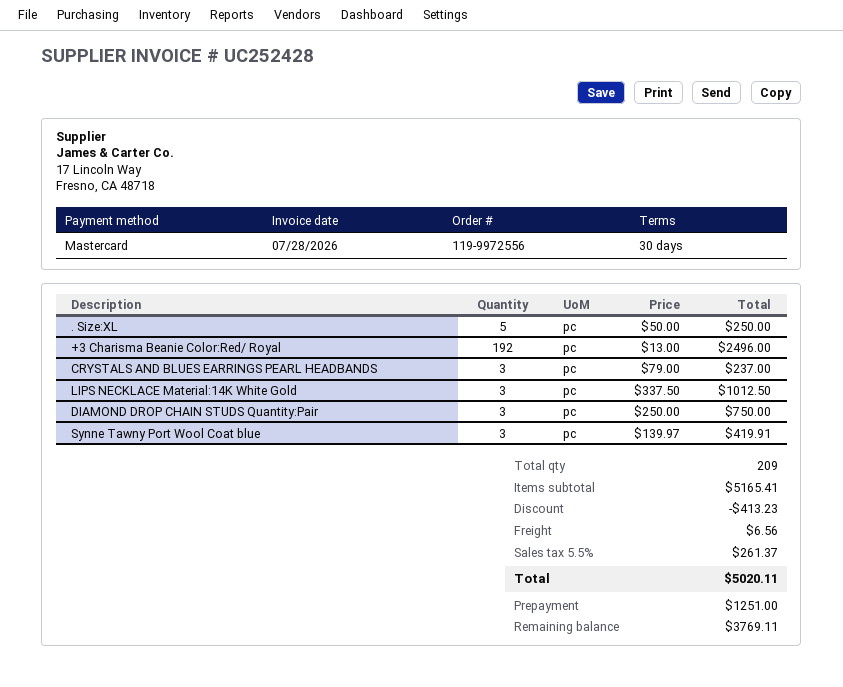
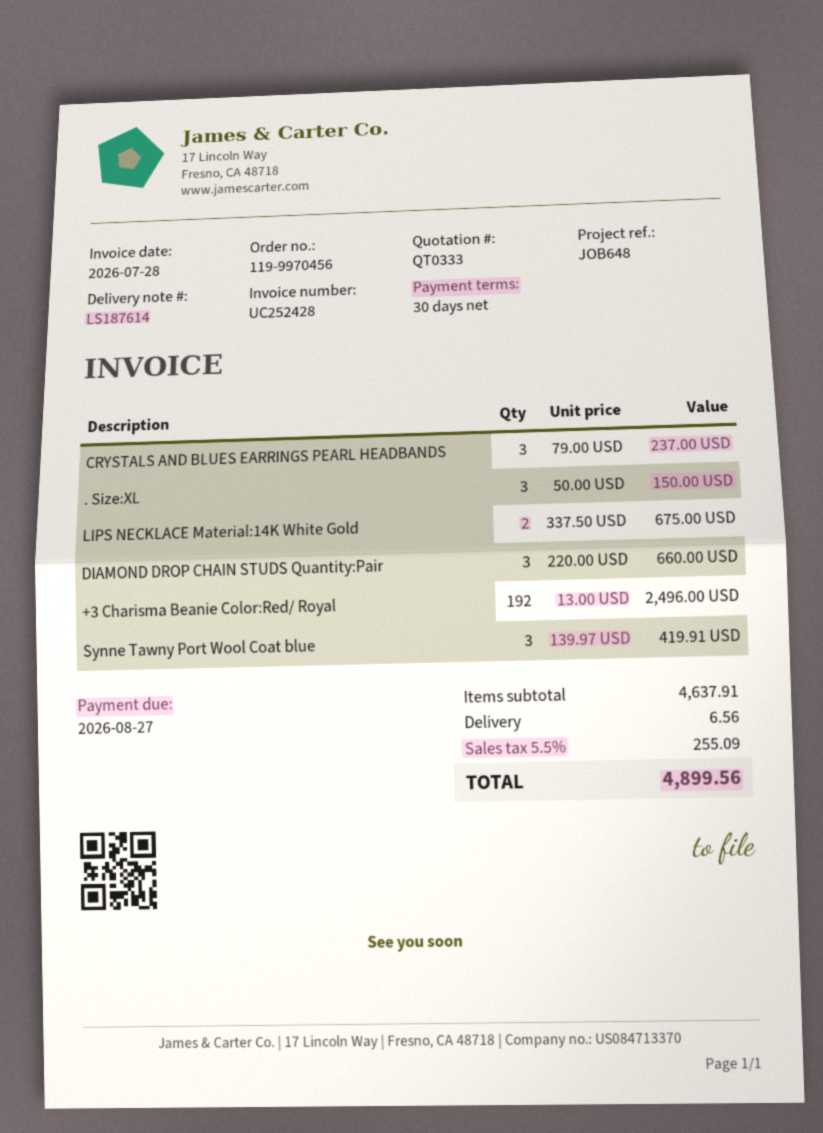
order number: 119-9972556 -> 119-9970456
. Size:XL: 5 x 50.00 = 250.00 -> 3 x 50.00 = 150.00
LIPS NECKLACE Material:14K White Gold: 3 x 337.50 = 1012.50 -> 2 x 337.50 = 675.00
DIAMOND DROP CHAIN STUDS Quantity:Pair: 3 x 250.00 = 750.00 -> 3 x 220.00 = 660.00
subtotal: 5165.41 -> 4637.91
discount: 413.23 -> none
tax: 5.5% = 261.37 -> 5.5% = 255.09
total: 5020.11 -> 4899.56

